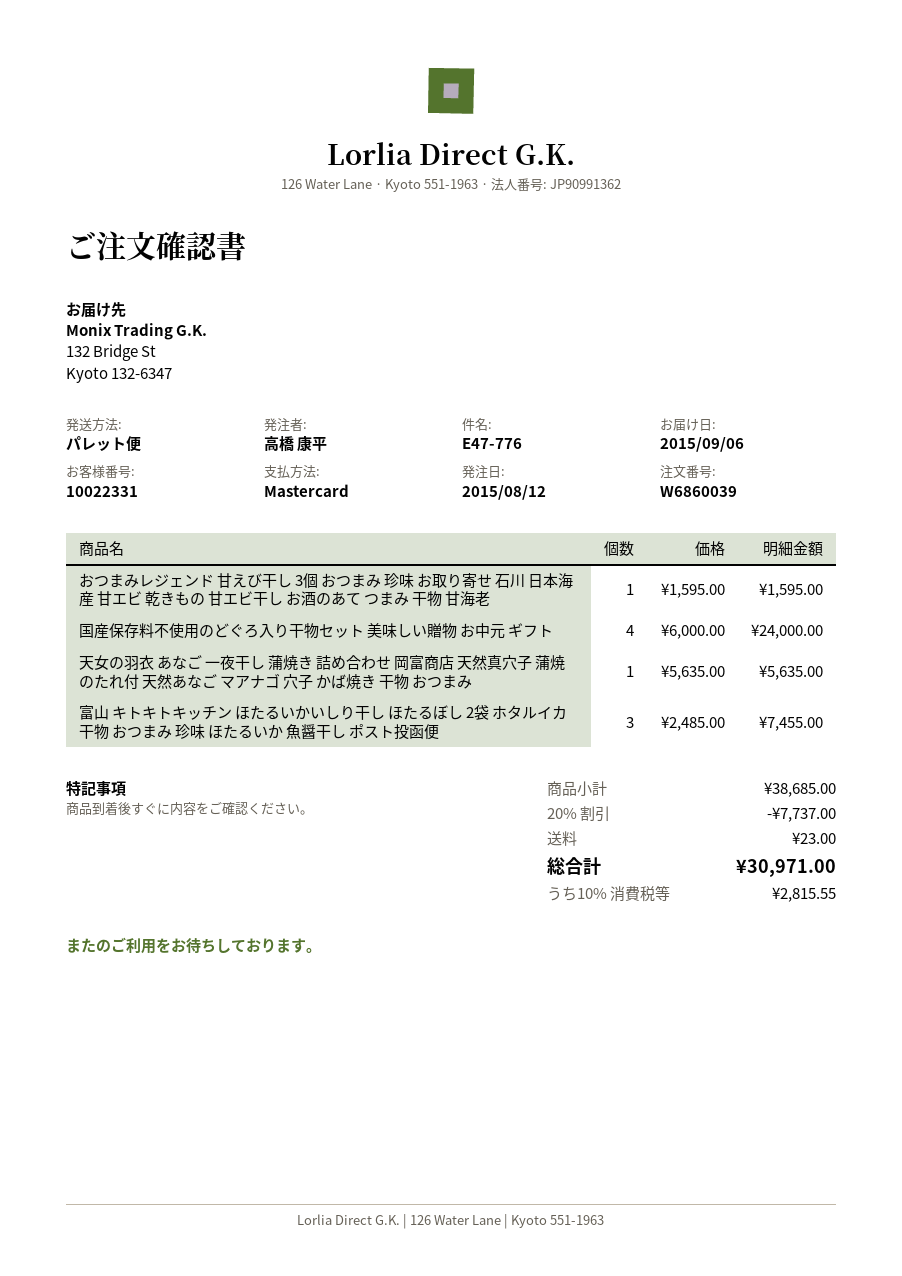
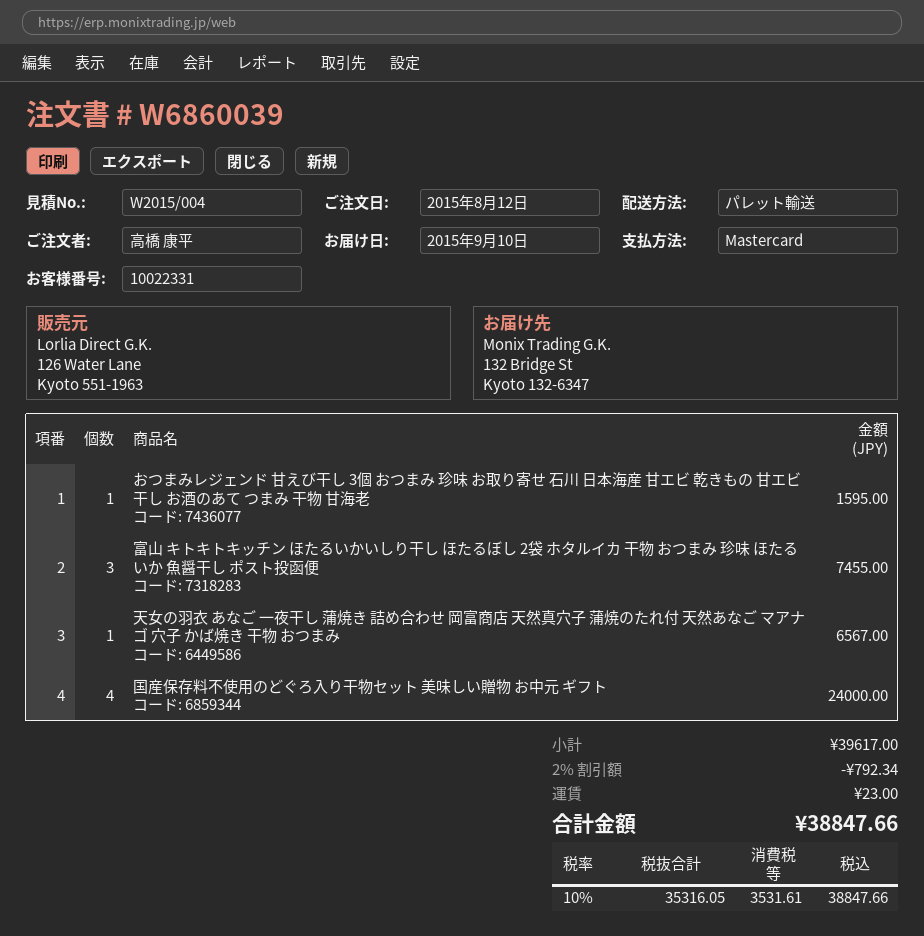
delivery date: 2015-09-06 -> 2015-09-10
天女の羽衣 あなご 一夜干し 蒲焼き 詰め合わせ 岡富商店 天然真穴子 蒲焼のたれ付 天然あなご マアナゴ 穴子 かば焼き 干物 おつまみ: 1 for 5635.00 -> 1 for 6567.00
subtotal: 38685.00 -> 39617.00
discount: 20% = 7737.00 -> 2% = 792.34
tax: 10% = 2815.55 -> 10% = 3531.61
total: 30971.00 -> 38847.66

